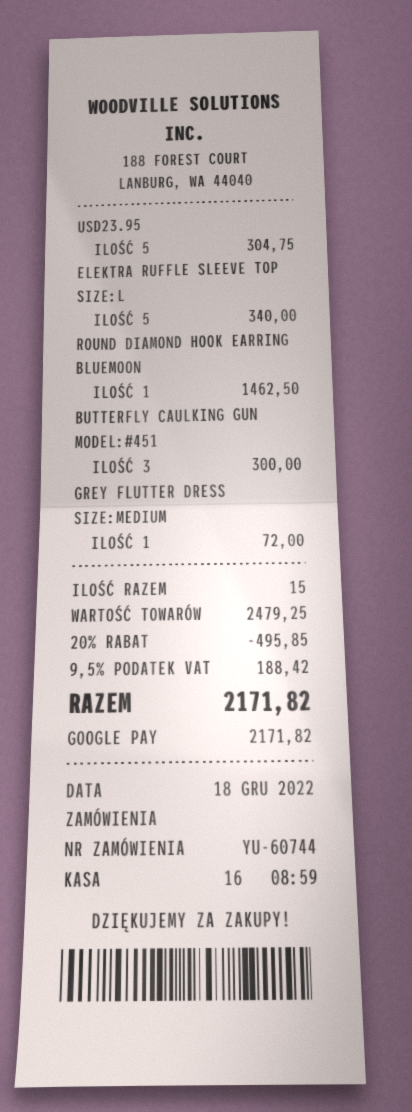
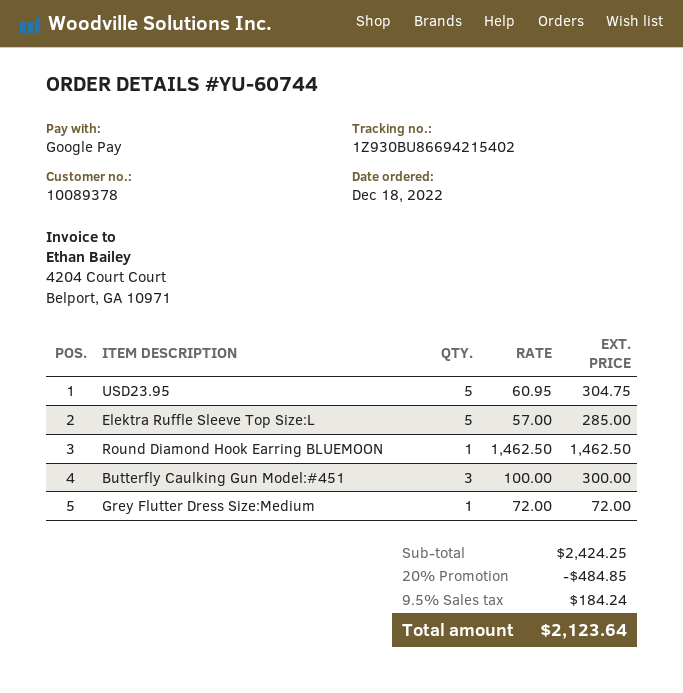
ELEKTRA RUFFLE SLEEVE TOP SIZE:L: 5 for 340.00 -> 5 for 285.00
subtotal: 2479.25 -> 2424.25
discount: 20% = 495.85 -> 20% = 484.85
tax: 9.5% = 188.42 -> 9.5% = 184.24
total: 2171.82 -> 2123.64

